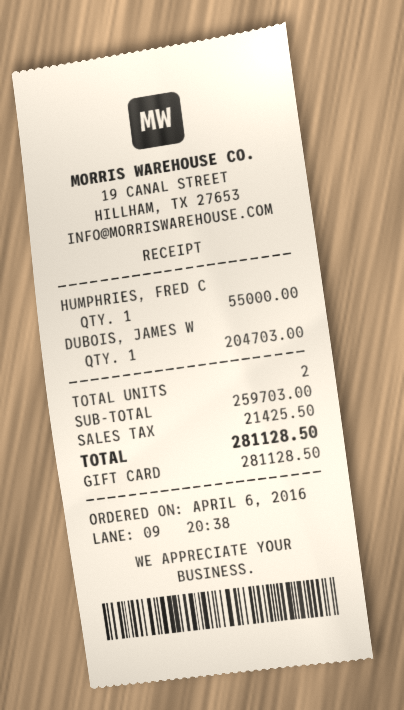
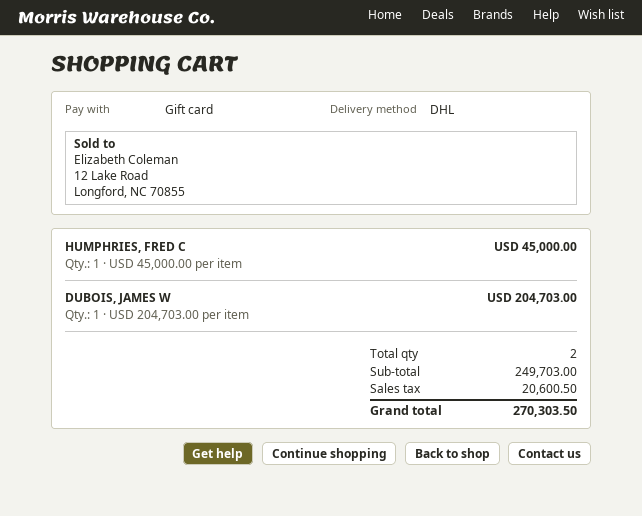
HUMPHRIES, FRED C: 1 for 55000.00 -> 1 for 45000.00
subtotal: 259703.00 -> 249703.00
tax: 21425.50 -> 20600.50
total: 281128.50 -> 270303.50

